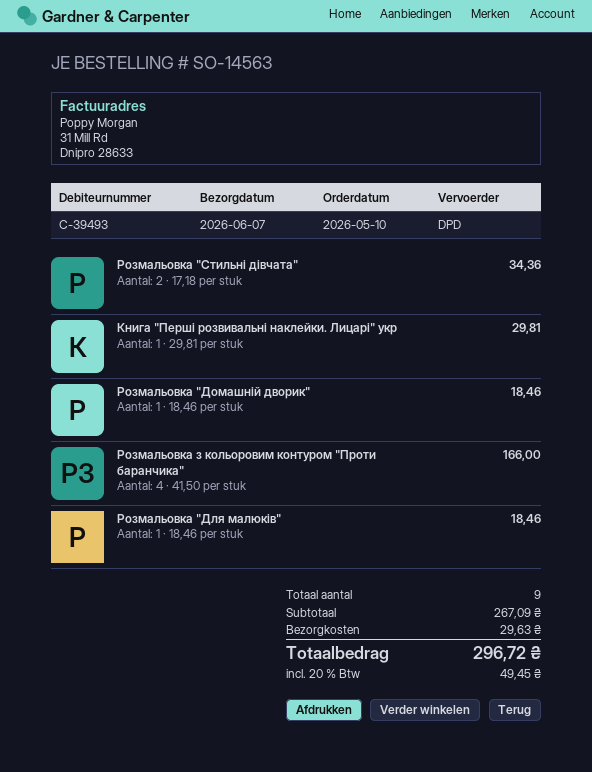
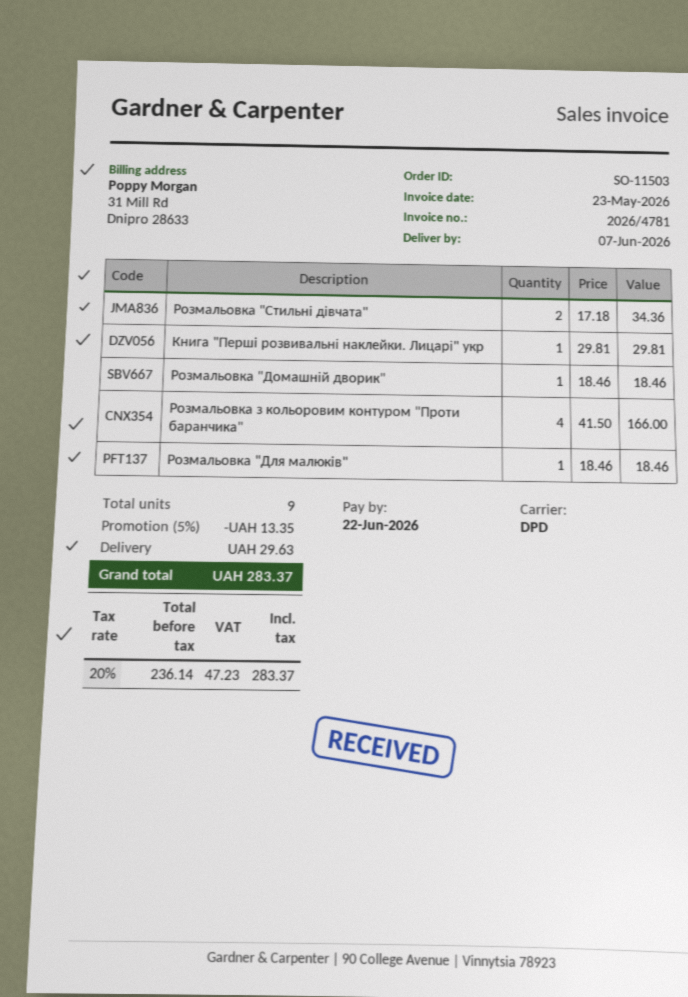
order number: SO-14563 -> SO-11503
discount: none -> 5% = 13.35
tax: 20% = 49.45 -> 20% = 47.23
total: 296.72 -> 283.37

